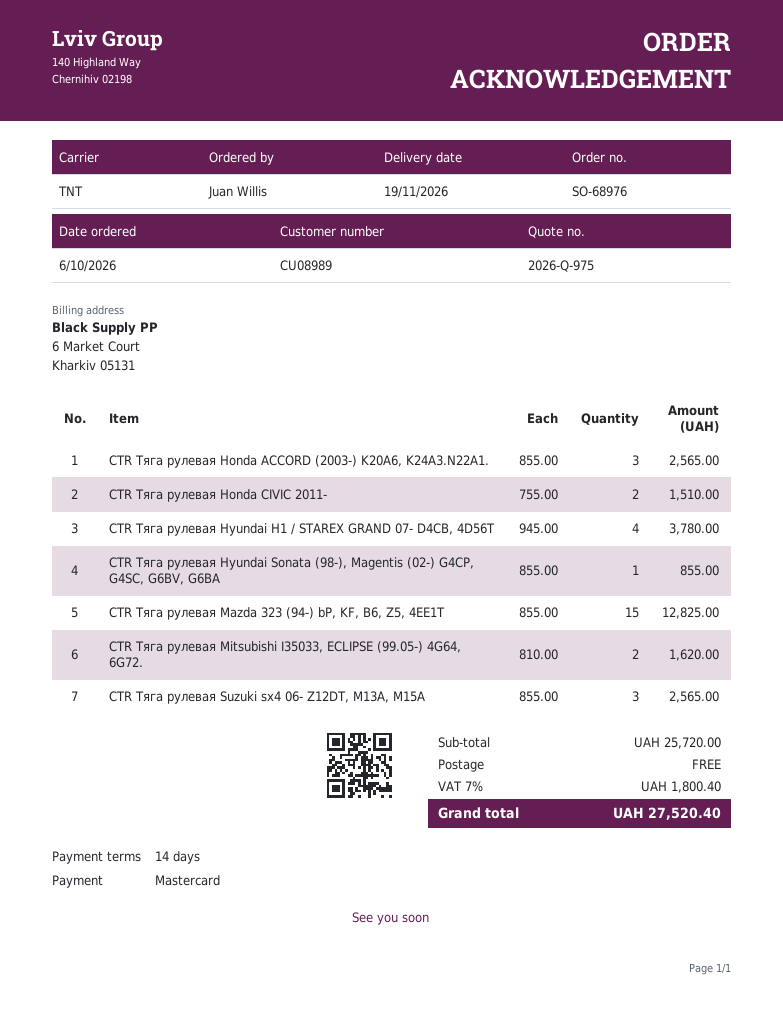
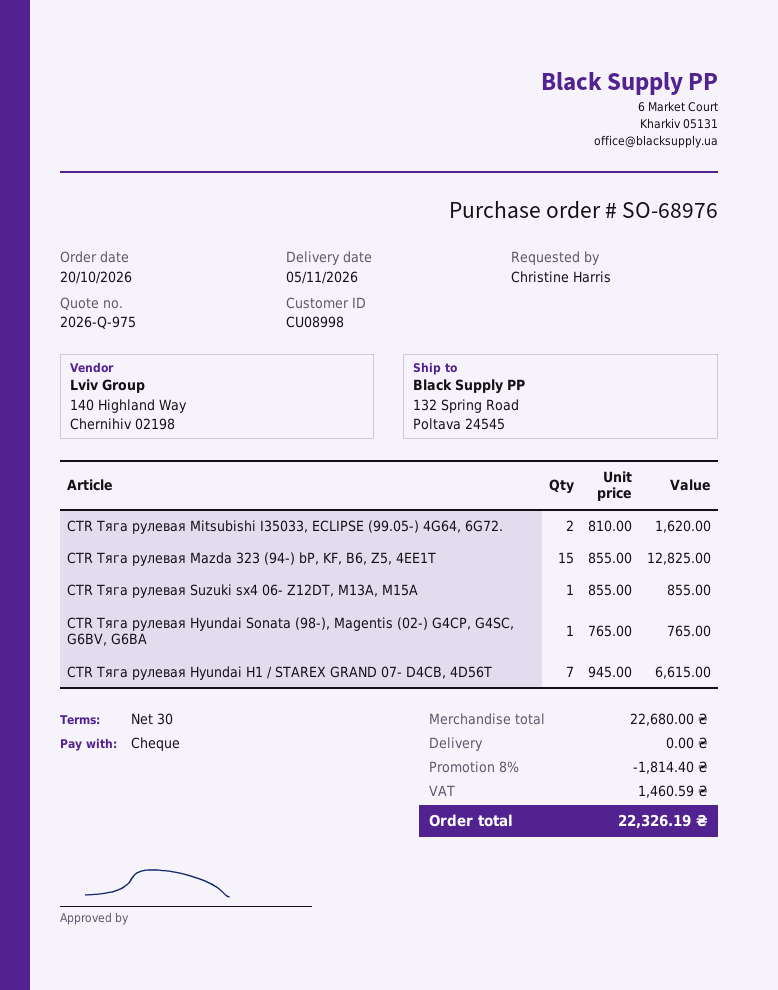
order date: 2026-10-06 -> 2026-10-20
delivery date: 2026-11-19 -> 2026-11-05
payment terms: 14 days -> 30 days
customer number: CU08989 -> CU08998
ordered by: Juan Willis -> Christine Harris
payment method: Mastercard -> cheque
CTR Тяга рулевая Honda ACCORD (2003-) K20A6, K24A3.N22A1.: 3 x 855.00 = 2565.00 -> none
CTR Тяга рулевая Honda CIVIC 2011-: 2 x 755.00 = 1510.00 -> none
CTR Тяга рулевая Hyundai H1 / STAREX GRAND 07- D4CB, 4D56T: 4 x 945.00 = 3780.00 -> 7 x 945.00 = 6615.00
CTR Тяга рулевая Hyundai Sonata (98-), Magentis (02-) G4CP, G4SC, G6BV, G6BA: 1 x 855.00 = 855.00 -> 1 x 765.00 = 765.00
CTR Тяга рулевая Suzuki sx4 06- Z12DT, M13A, M15A: 3 x 855.00 = 2565.00 -> 1 x 855.00 = 855.00
subtotal: 25720.00 -> 22680.00
discount: none -> 8% = 1814.40
tax: 1800.40 -> 1460.59
total: 27520.40 -> 22326.19

